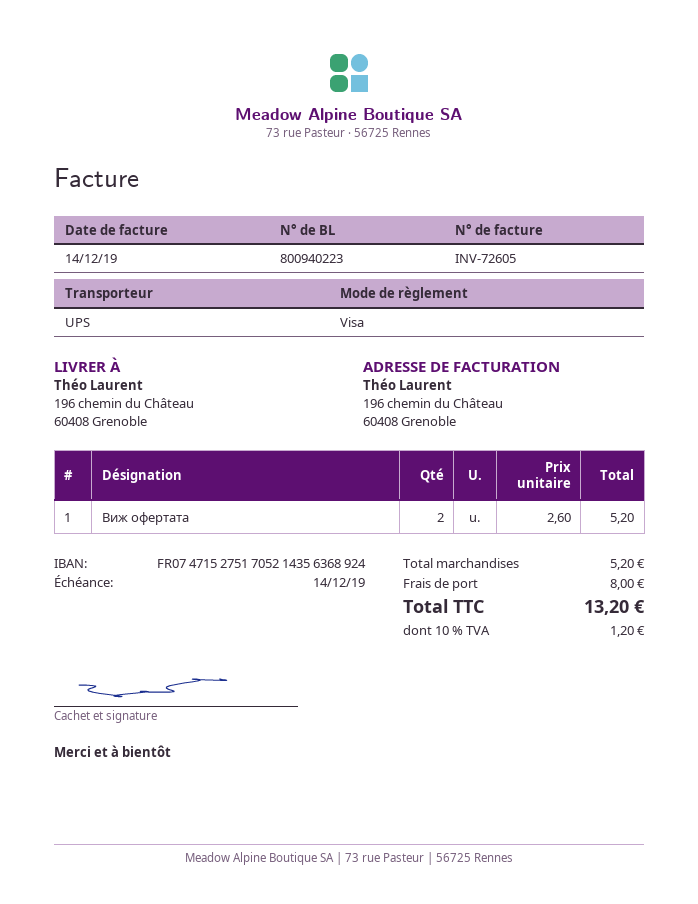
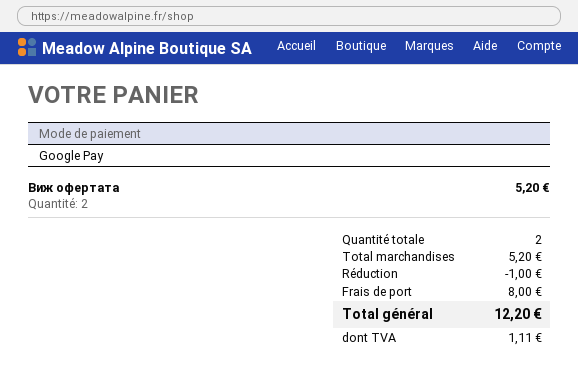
payment method: Visa -> Google Pay
discount: none -> 1.00
tax: 1.20 -> 1.11
total: 13.20 -> 12.20

